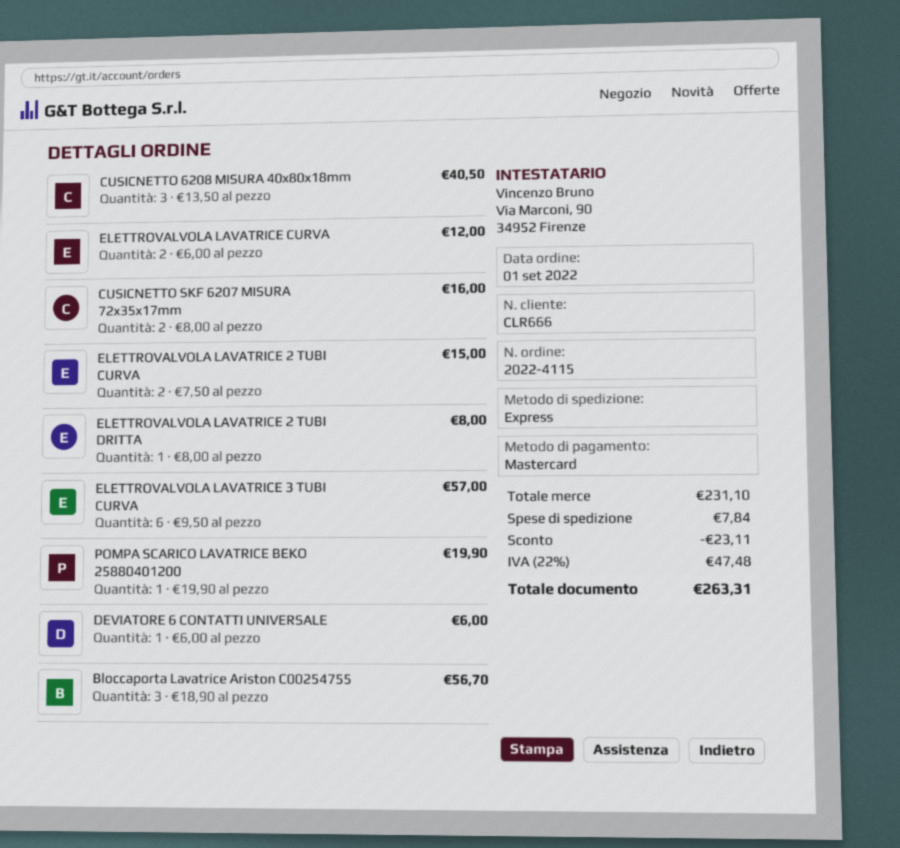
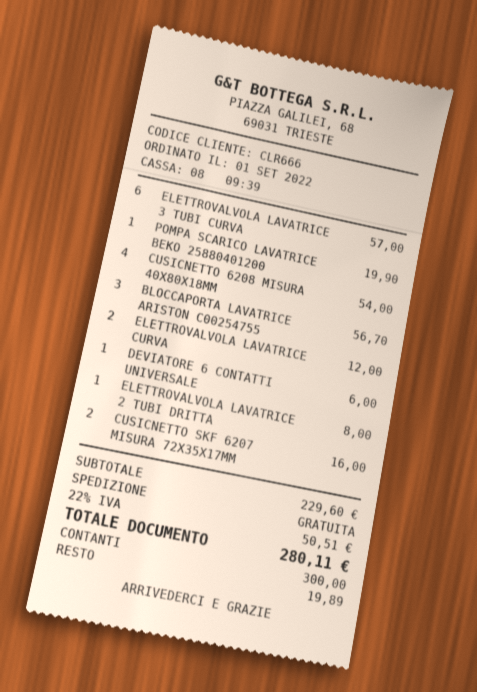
payment method: Mastercard -> cash
CUSICNETTO 6208 MISURA 40x80x18mm: 3 for 40.50 -> 4 for 54.00
ELETTROVALVOLA LAVATRICE 2 TUBI CURVA: 2 for 15.00 -> none
subtotal: 231.10 -> 229.60
discount: 23.11 -> none
shipping: 7.84 -> 0.00
tax: 22% = 47.48 -> 22% = 50.51
total: 263.31 -> 280.11

